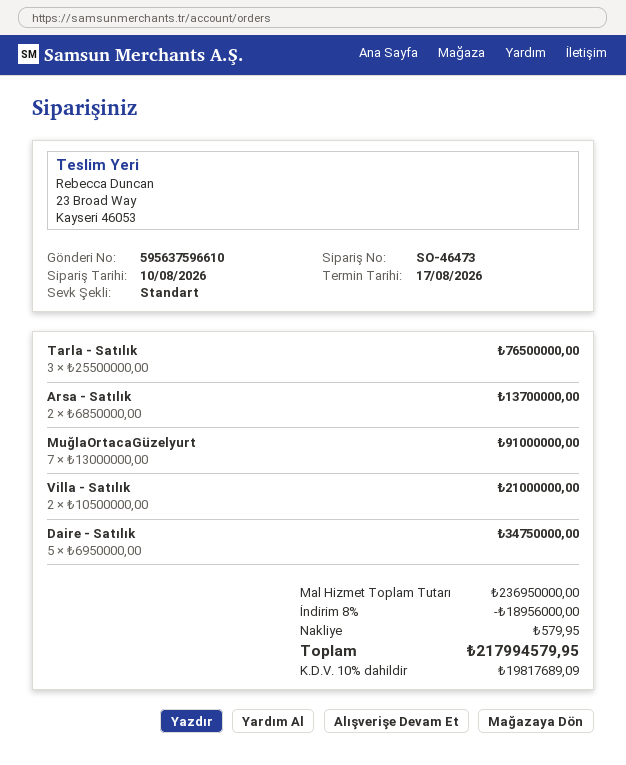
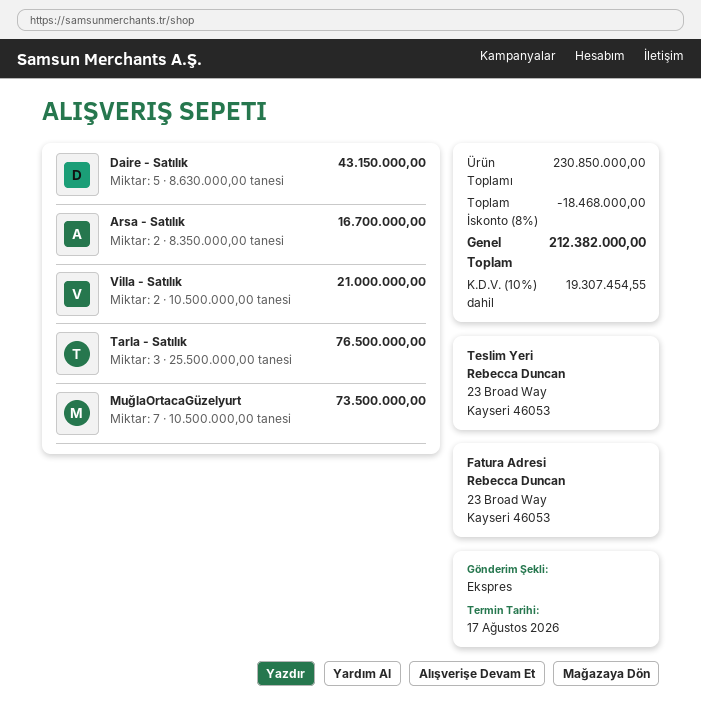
shipping method: standard -> express
Arsa - Satılık: 2 x 6850000.00 = 13700000.00 -> 2 x 8350000.00 = 16700000.00
MuğlaOrtacaGüzelyurt: 7 x 13000000.00 = 91000000.00 -> 7 x 10500000.00 = 73500000.00
Daire - Satılık: 5 x 6950000.00 = 34750000.00 -> 5 x 8630000.00 = 43150000.00
subtotal: 236950000.00 -> 230850000.00
discount: 8% = 18956000.00 -> 8% = 18468000.00
shipping: 579.95 -> none
tax: 10% = 19817689.09 -> 10% = 19307454.55
total: 217994579.95 -> 212382000.00

